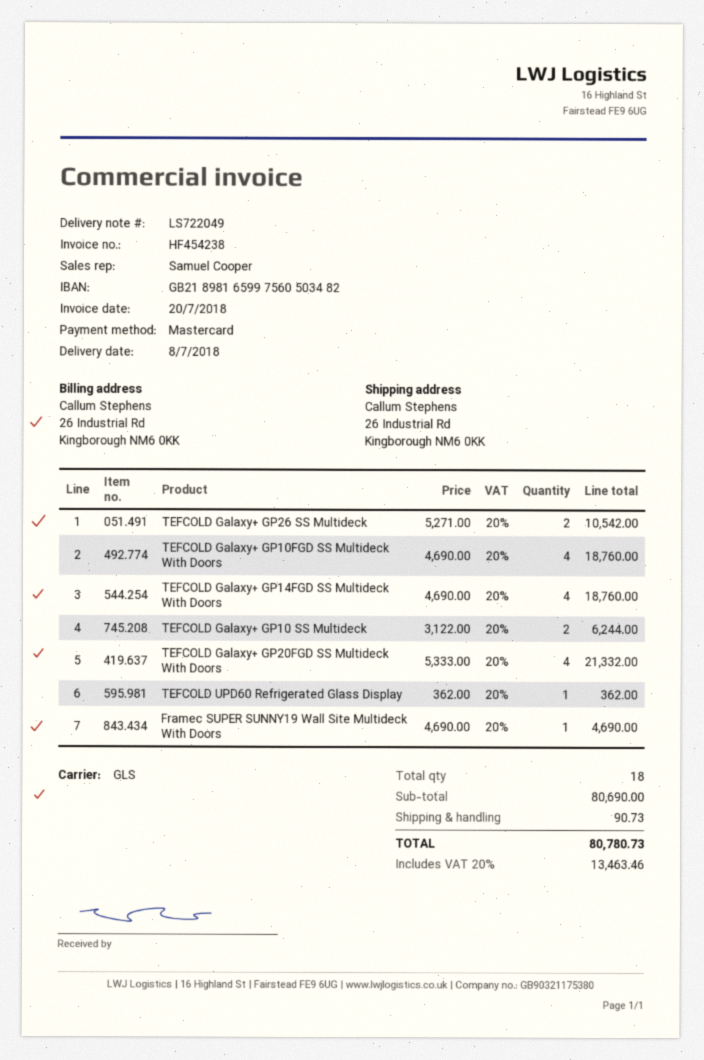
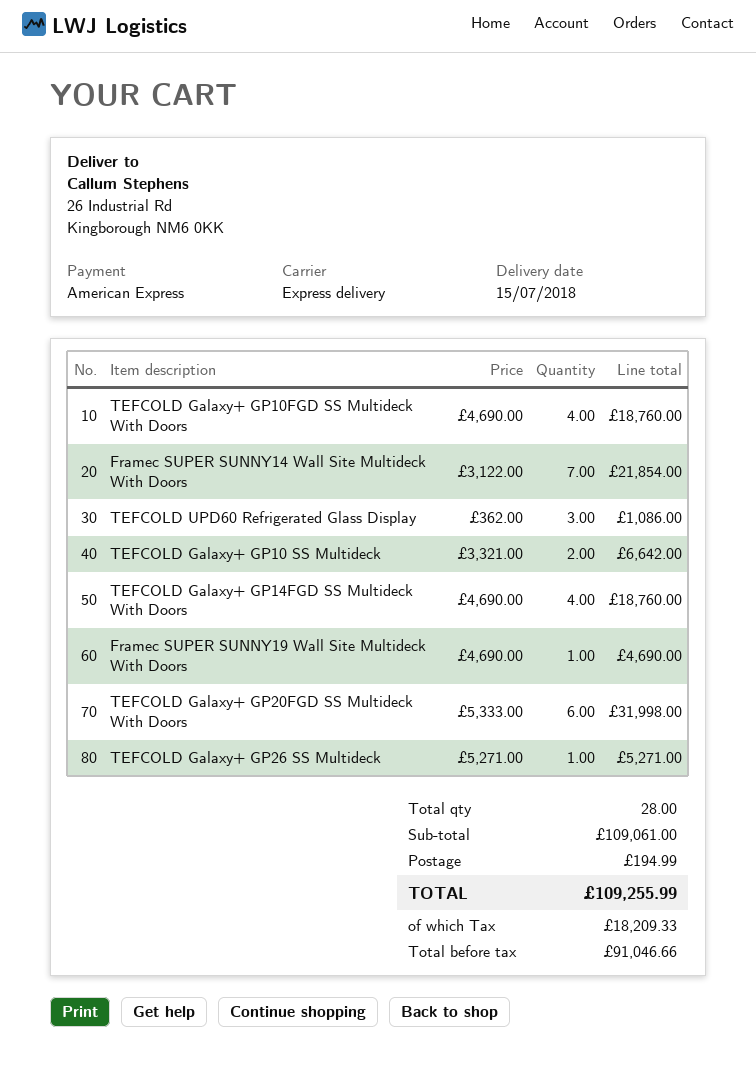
delivery date: 2018-07-08 -> 2018-07-15
payment method: Mastercard -> American Express
shipping method: GLS -> express
TEFCOLD Galaxy+ GP26 SS Multideck: 2 x 5271.00 = 10542.00 -> 1 x 5271.00 = 5271.00
TEFCOLD Galaxy+ GP10 SS Multideck: 2 x 3122.00 = 6244.00 -> 2 x 3321.00 = 6642.00
TEFCOLD Galaxy+ GP20FGD SS Multideck With Doors: 4 x 5333.00 = 21332.00 -> 6 x 5333.00 = 31998.00
TEFCOLD UPD60 Refrigerated Glass Display: 1 x 362.00 = 362.00 -> 3 x 362.00 = 1086.00
Framec SUPER SUNNY14 Wall Site Multideck With Doors: none -> 7 x 3122.00 = 21854.00
total quantity: 18 -> 28
subtotal: 80690.00 -> 109061.00
shipping: 90.73 -> 194.99
tax: 13463.46 -> 18209.33
total: 80780.73 -> 109255.99

